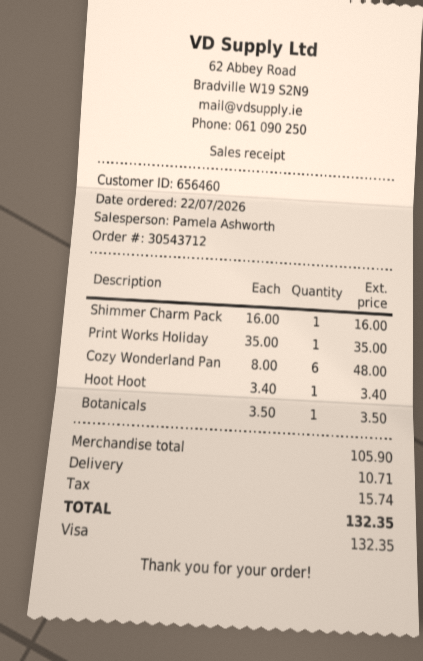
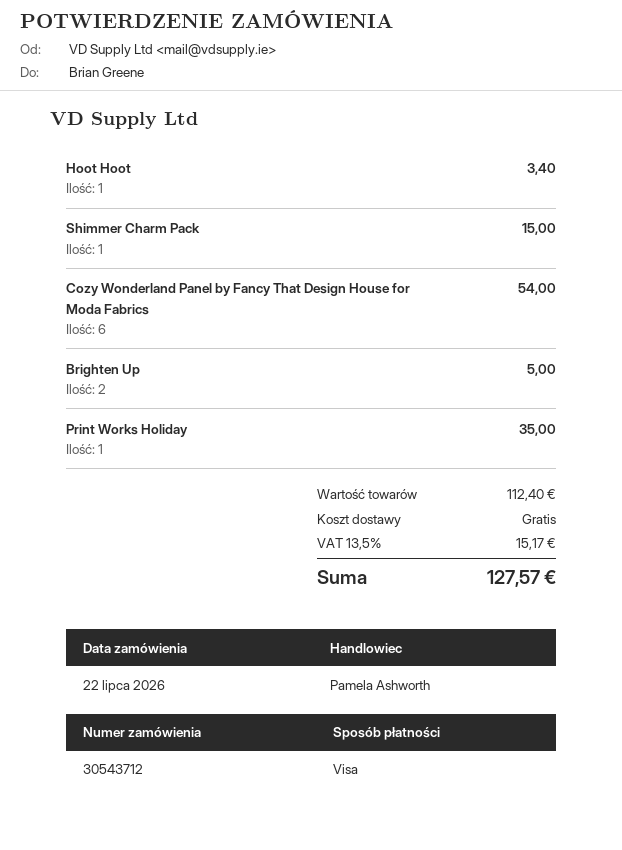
Shimmer Charm Pack: 1 for 16.00 -> 1 for 15.00
Cozy Wonderland Pan: 6 for 48.00 -> 6 for 54.00
Botanicals: 1 for 3.50 -> none
Brighten Up: none -> 2 for 5.00
subtotal: 105.90 -> 112.40
shipping: 10.71 -> 0.00
tax: 15.74 -> 15.17
total: 132.35 -> 127.57

